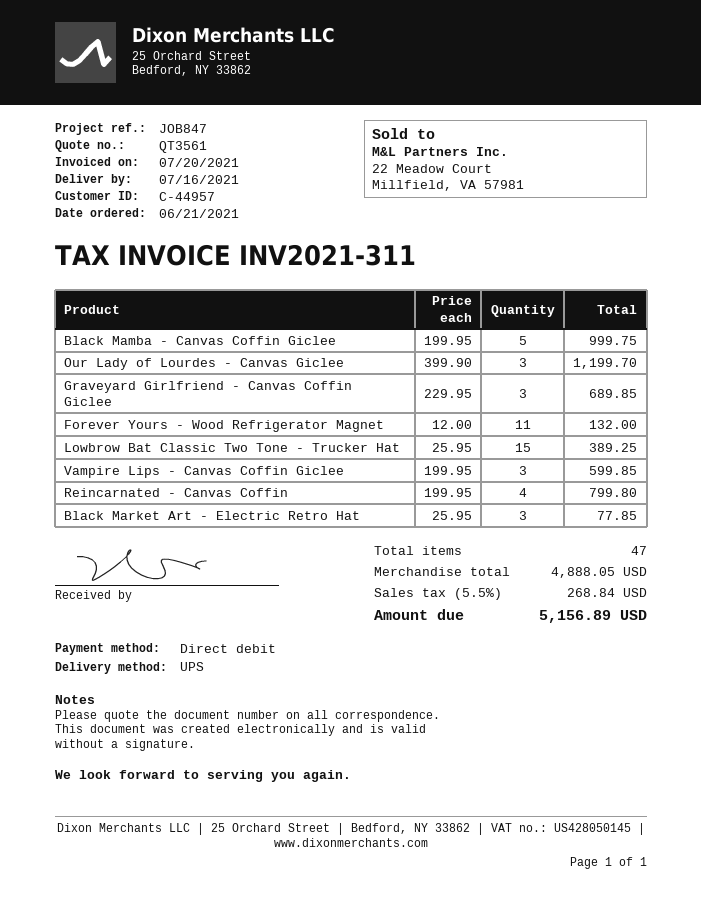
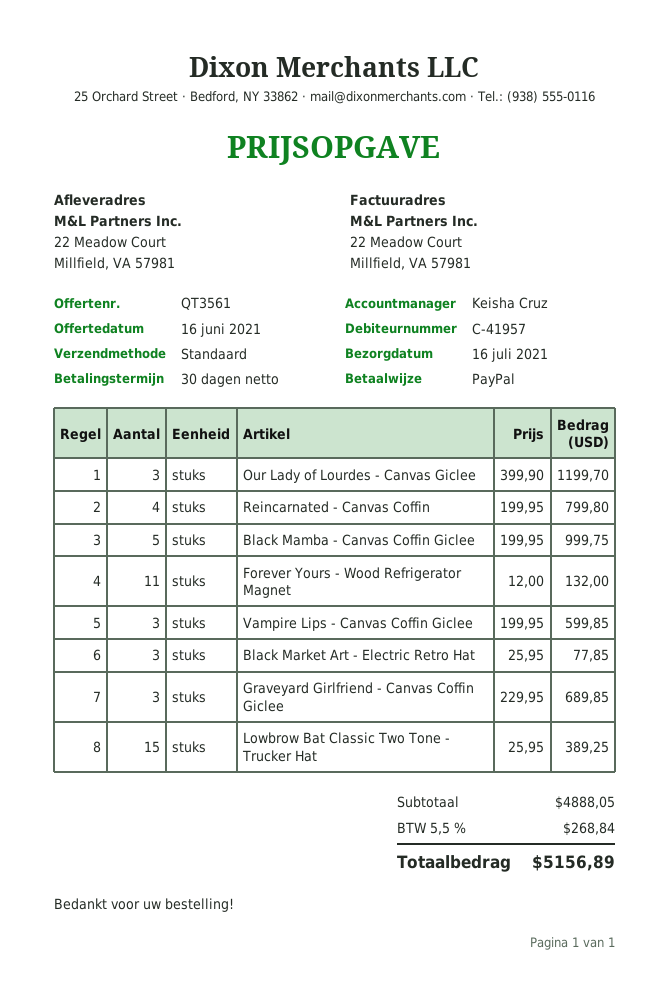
customer number: C-44957 -> C-41957
payment method: direct debit -> PayPal
shipping method: UPS -> standard

